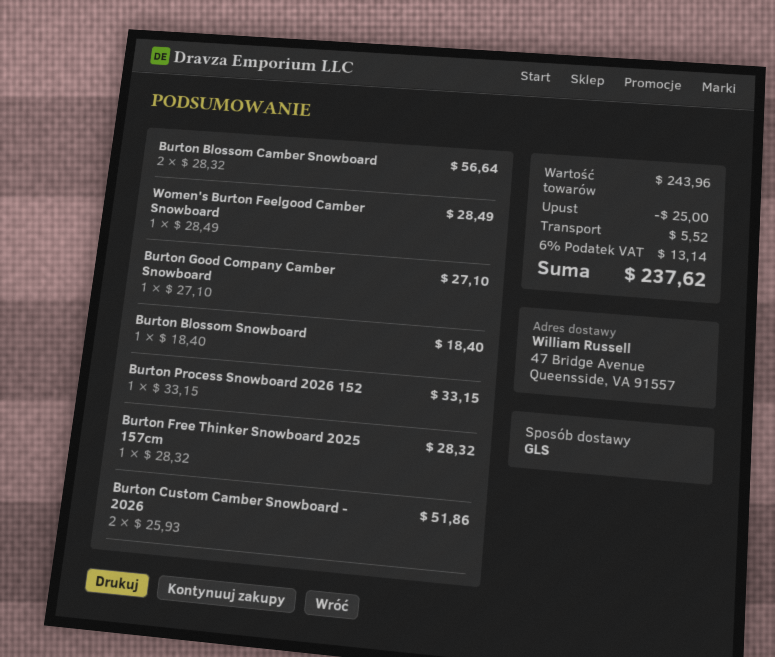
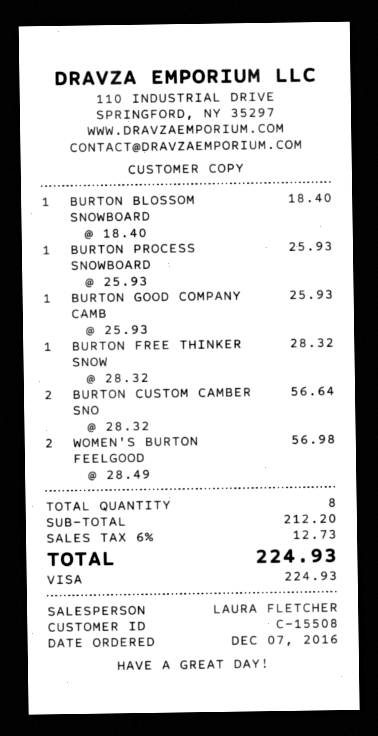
Burton Blossom Camber Snowboard: 2 x 28.32 = 56.64 -> none
Women's Burton Feelgood Camber Snowboard: 1 x 28.49 = 28.49 -> 2 x 28.49 = 56.98
Burton Good Company Camber Snowboard: 1 x 27.10 = 27.10 -> 1 x 25.93 = 25.93
Burton Process Snowboard 2026 152: 1 x 33.15 = 33.15 -> 1 x 25.93 = 25.93
Burton Custom Camber Snowboard - 2026: 2 x 25.93 = 51.86 -> 2 x 28.32 = 56.64
subtotal: 243.96 -> 212.20
discount: 25.00 -> none
shipping: 5.52 -> none
tax: 6% = 13.14 -> 6% = 12.73
total: 237.62 -> 224.93

